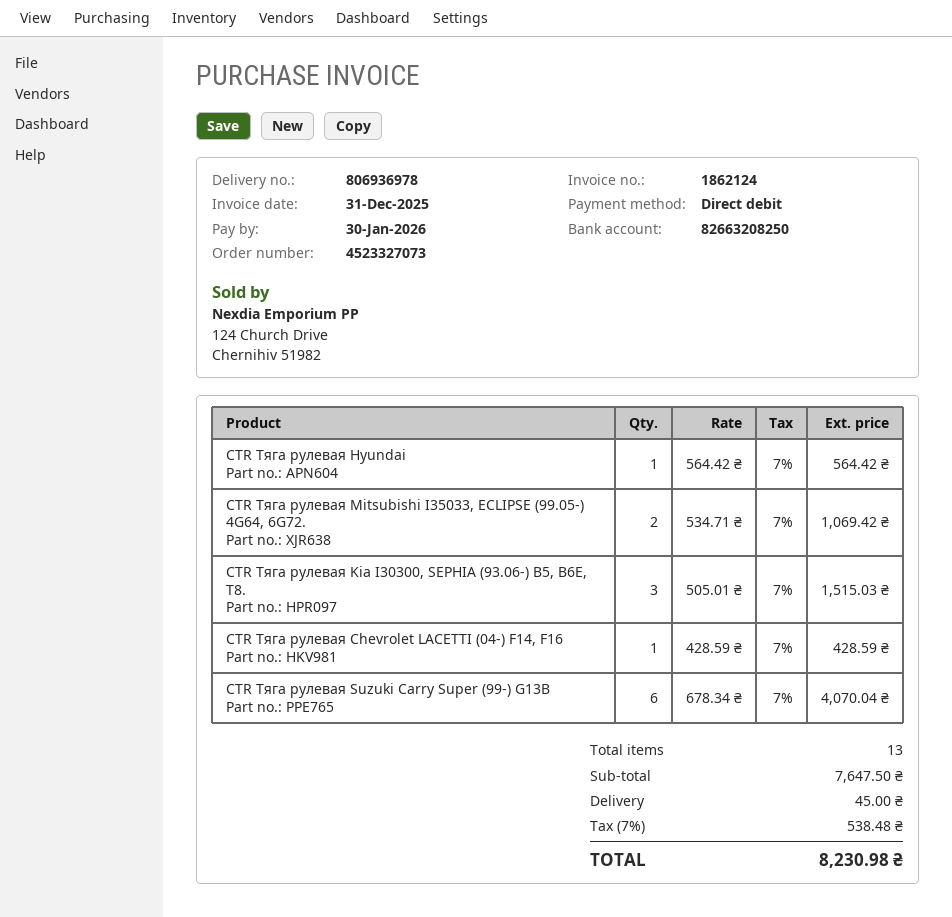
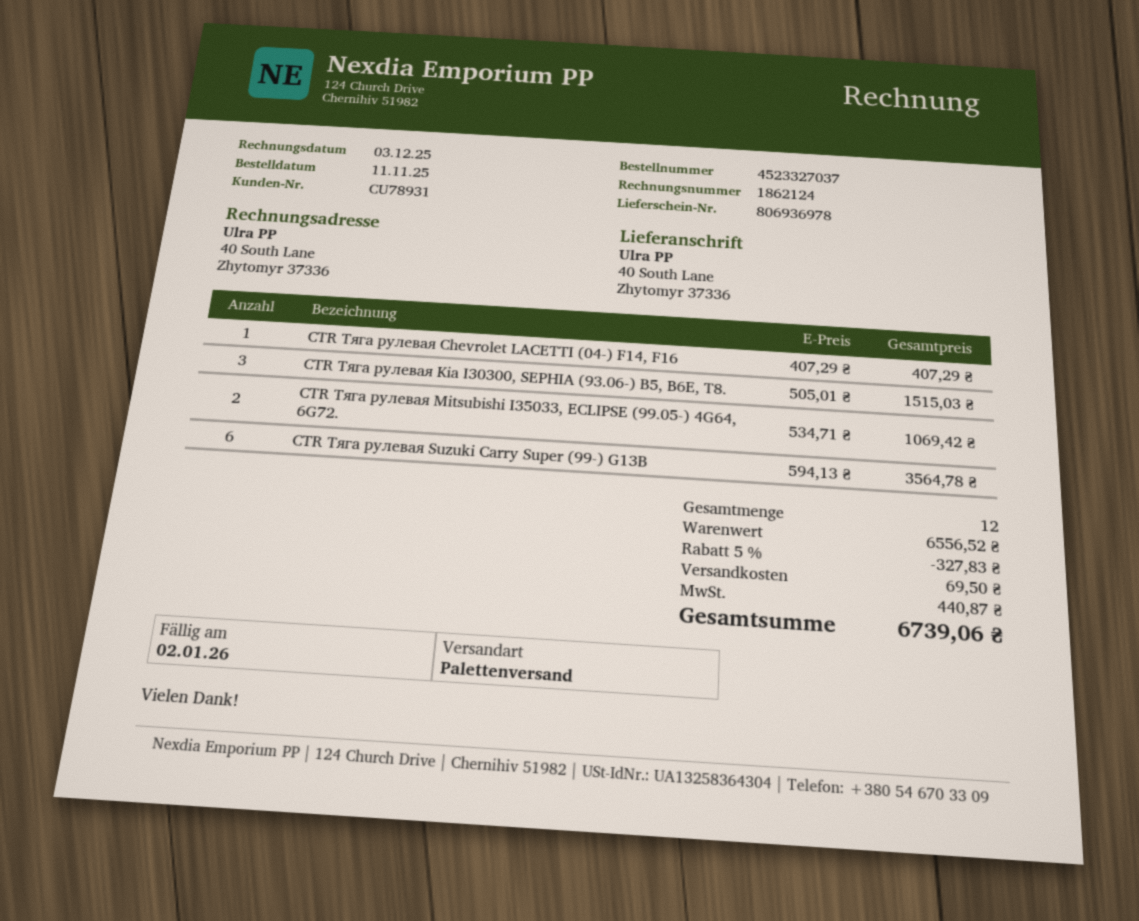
order number: 4523327073 -> 4523327037
invoice date: 2025-12-31 -> 2025-12-03
due date: 2026-01-30 -> 2026-01-02
CTR Тяга рулевая Hyundai: 1 x 564.42 = 564.42 -> none
CTR Тяга рулевая Chevrolet LACETTI (04-) F14, F16: 1 x 428.59 = 428.59 -> 1 x 407.29 = 407.29
CTR Тяга рулевая Suzuki Carry Super (99-) G13B: 6 x 678.34 = 4070.04 -> 6 x 594.13 = 3564.78
total quantity: 13 -> 12
subtotal: 7647.50 -> 6556.52
discount: none -> 5% = 327.83
shipping: 45.00 -> 69.50
tax: 538.48 -> 440.87
total: 8230.98 -> 6739.06

